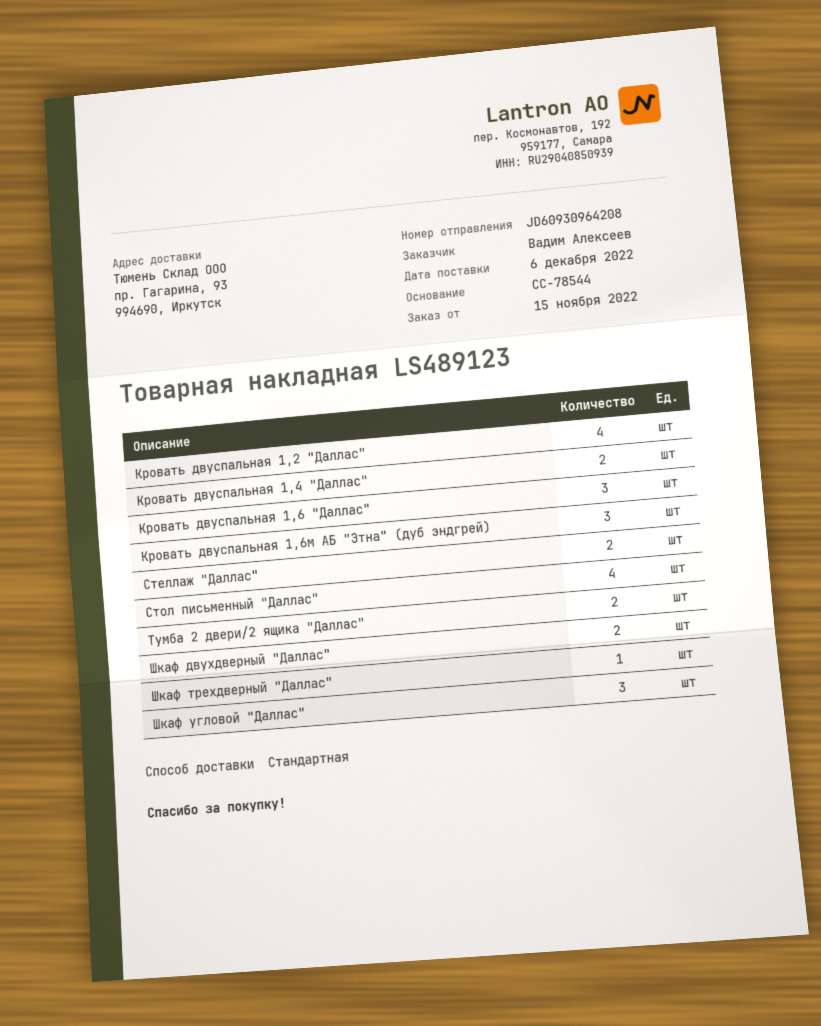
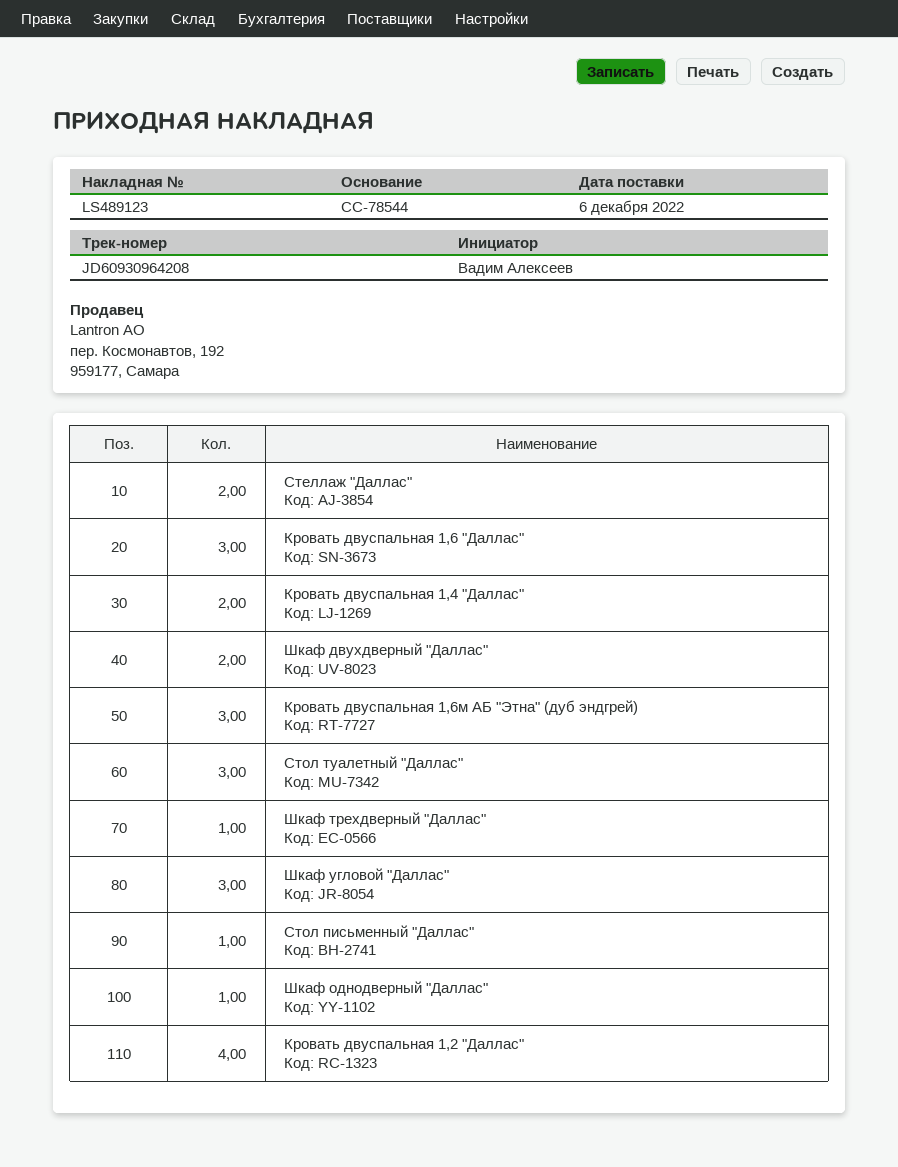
Стол письменный "Даллас": 4 -> 1
Тумба 2 двери/2 ящика "Даллас": 2 -> none
Стол туалетный "Даллас": none -> 3
Шкаф однодверный "Даллас": none -> 1

